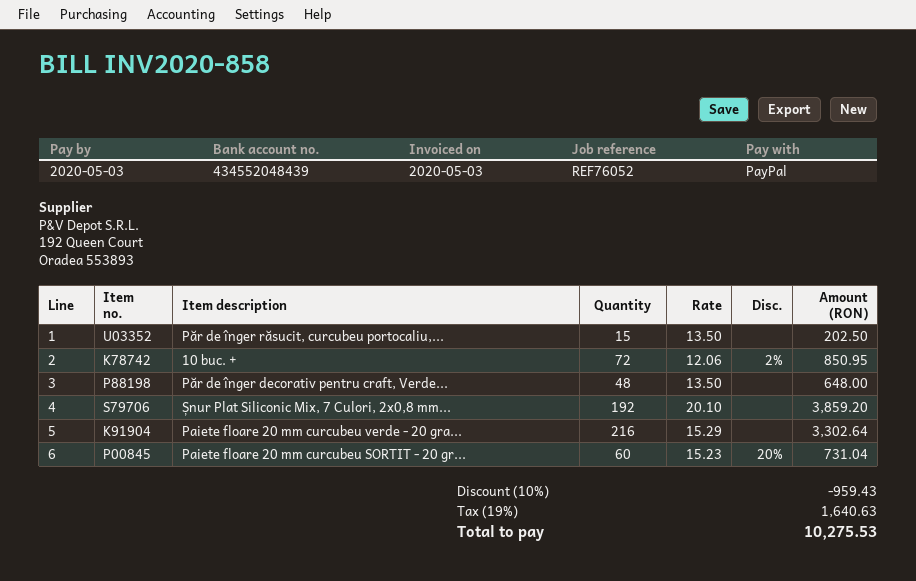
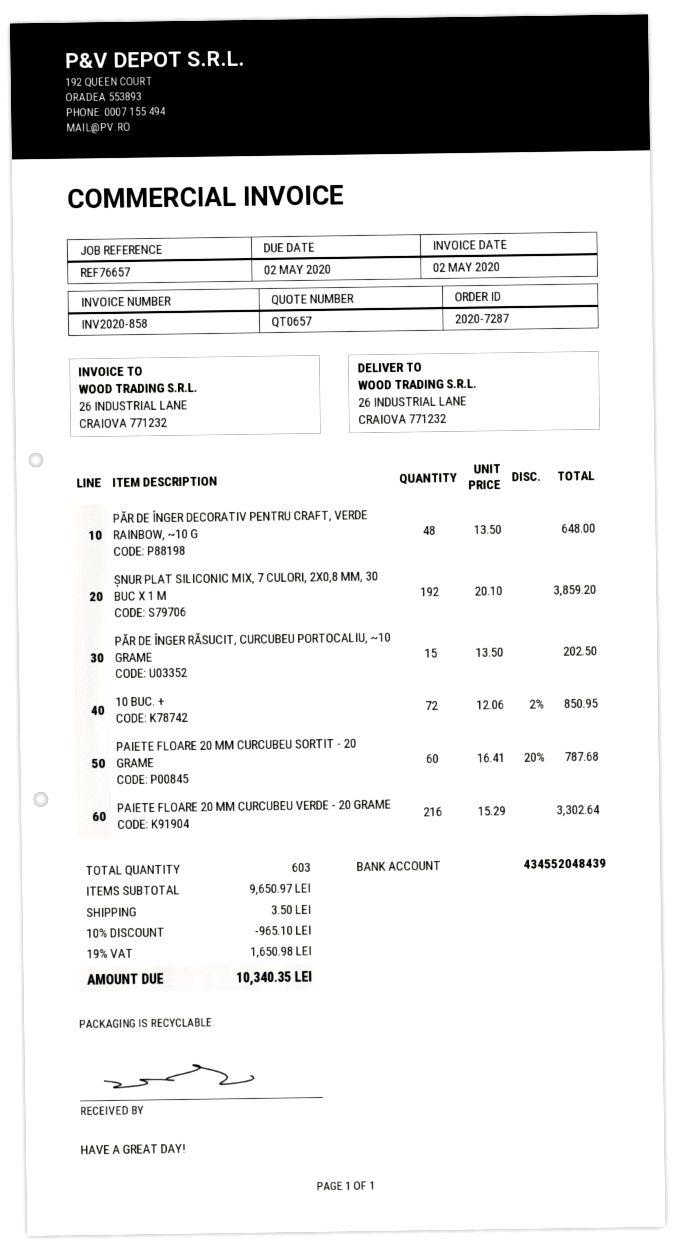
invoice date: 2020-05-03 -> 2020-05-02
due date: 2020-05-03 -> 2020-05-02
reference: REF76052 -> REF76657
Paiete floare 20 mm curcubeu SORTIT - 20 gr...: 60 x 15.23 - 20% = 731.04 -> 60 x 16.41 - 20% = 787.68
discount: 10% = 959.43 -> 10% = 965.10
shipping: none -> 3.50
tax: 19% = 1640.63 -> 19% = 1650.98
total: 10275.53 -> 10340.35

